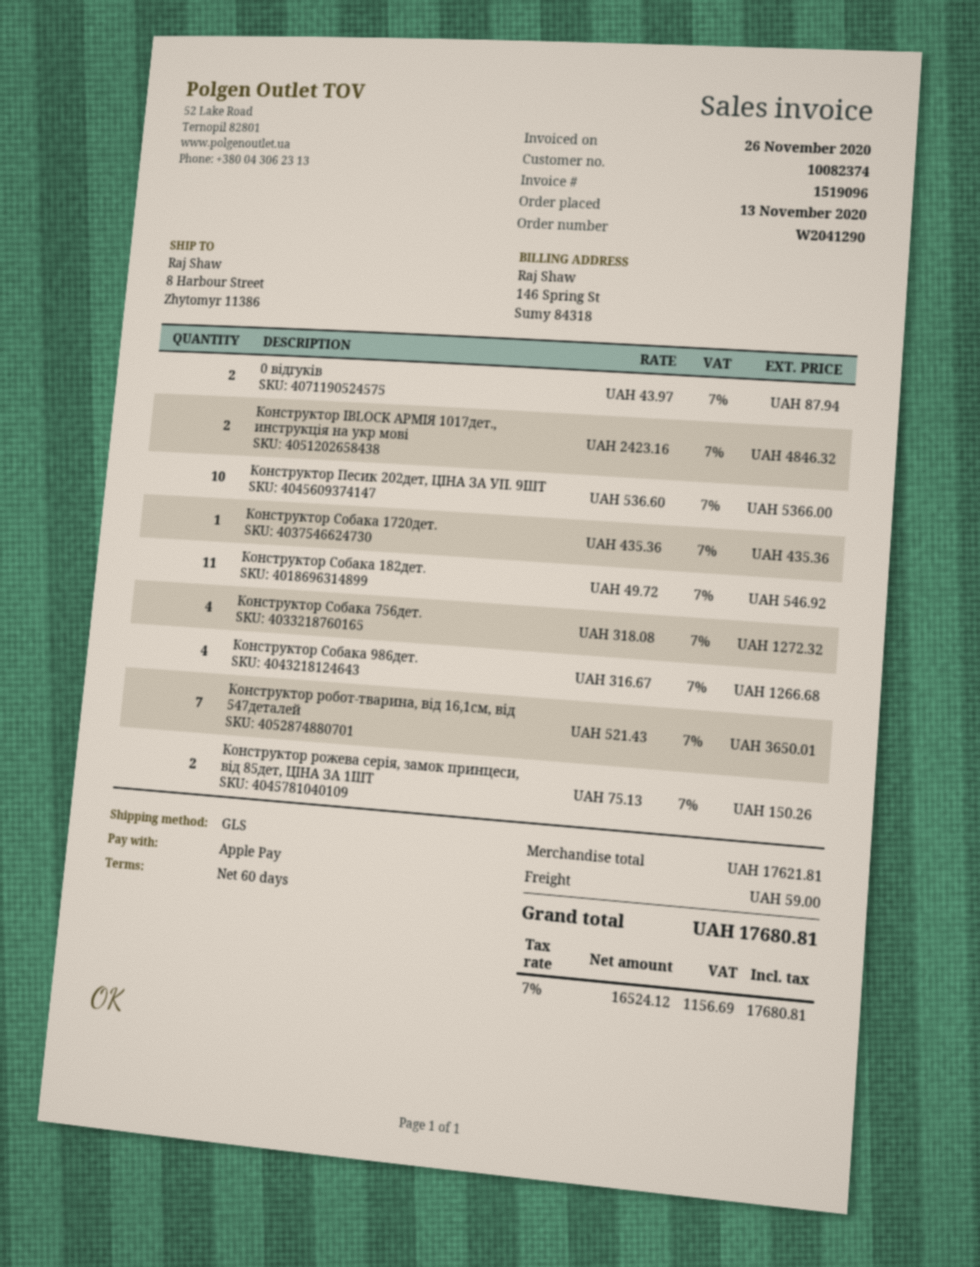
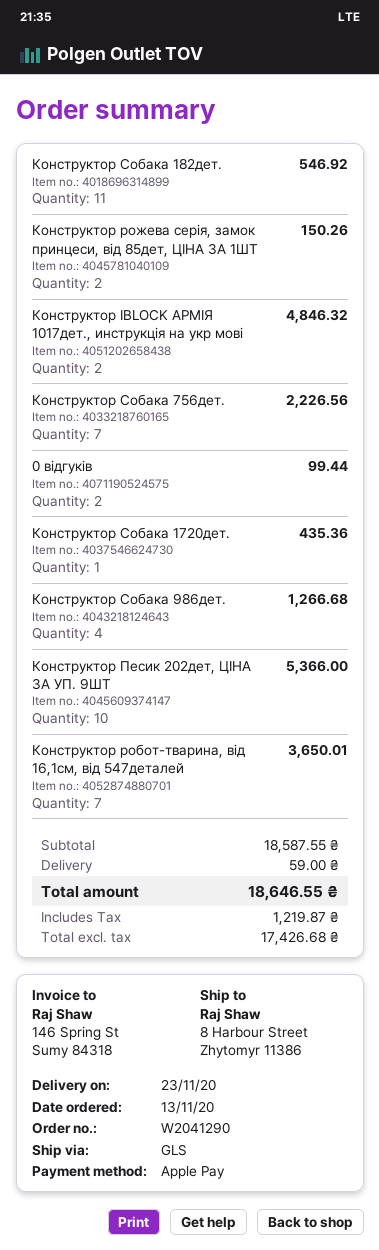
0 відгуків: 2 for 87.94 -> 2 for 99.44
Конструктор Собака 756дет.: 4 for 1272.32 -> 7 for 2226.56
subtotal: 17621.81 -> 18587.55
net: 16524.12 -> 17426.68
tax: 1156.69 -> 1219.87
total: 17680.81 -> 18646.55

